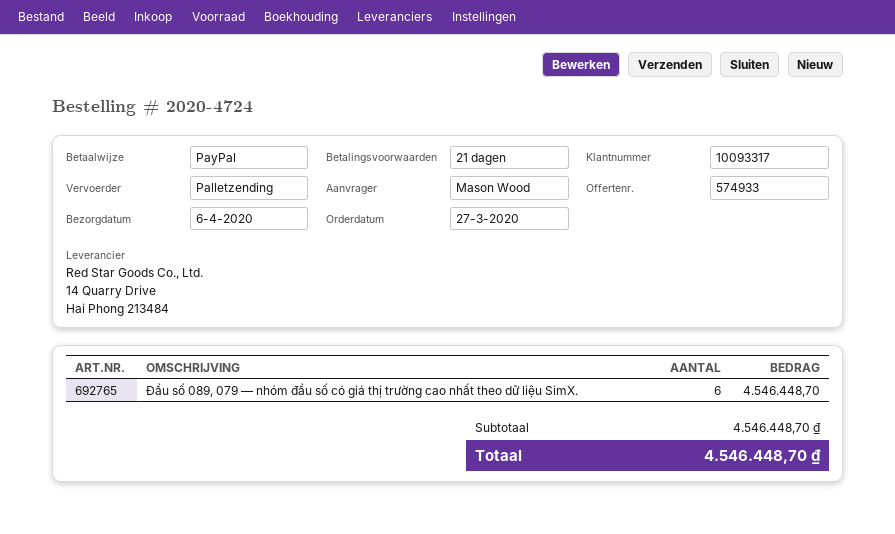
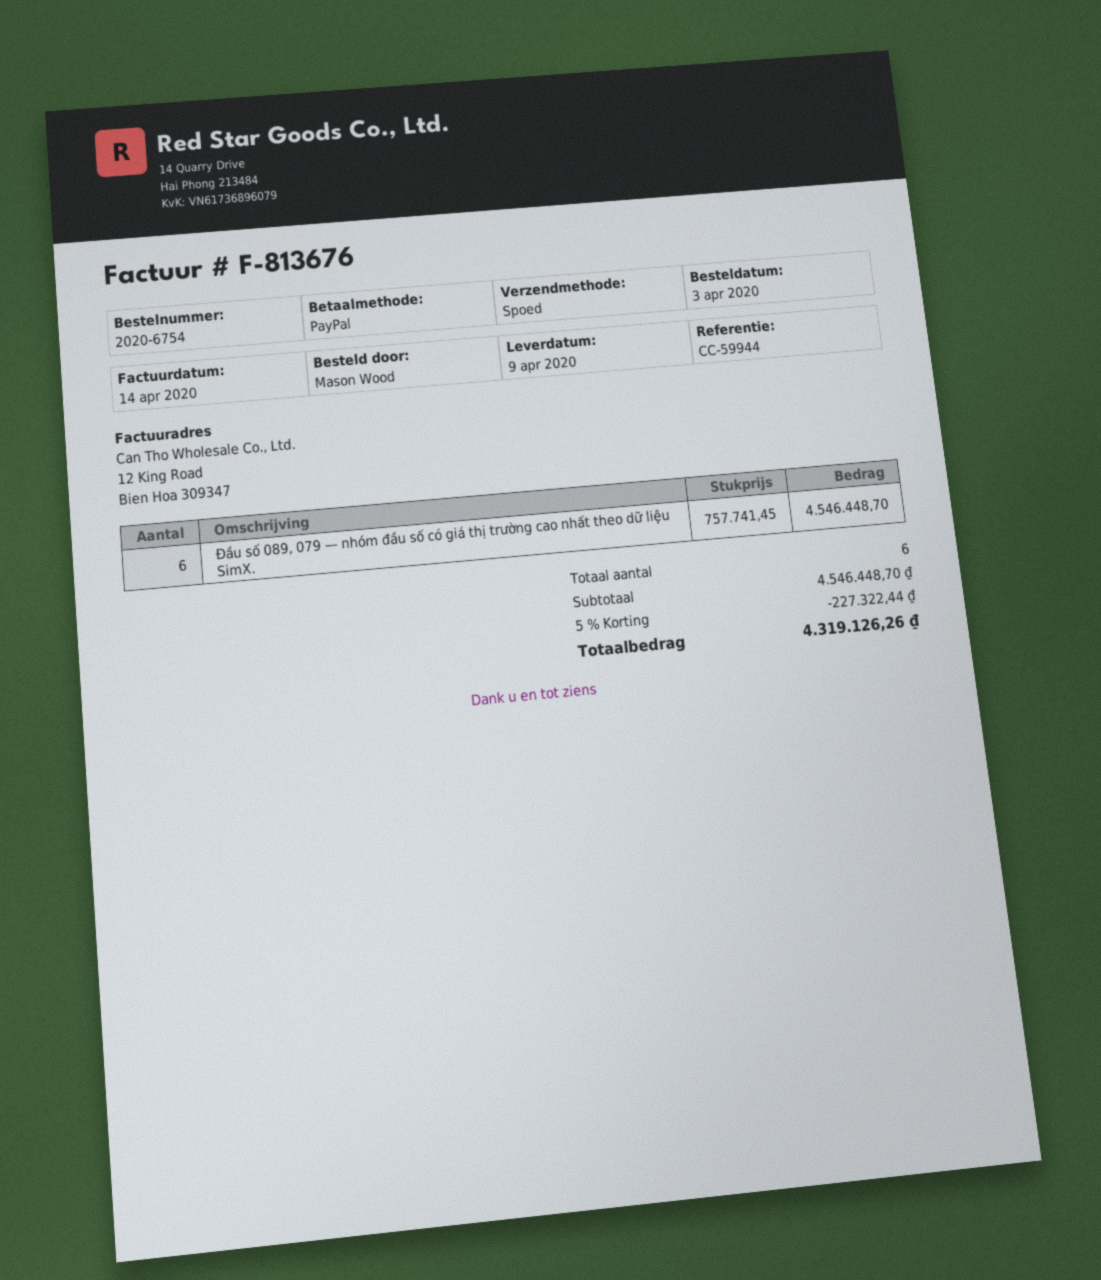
order number: 2020-4724 -> 2020-6754
order date: 2020-03-27 -> 2020-04-03
delivery date: 2020-04-06 -> 2020-04-09
shipping method: pallet freight -> express
discount: none -> 5% = 227322.44
total: 4546448.70 -> 4319126.26

